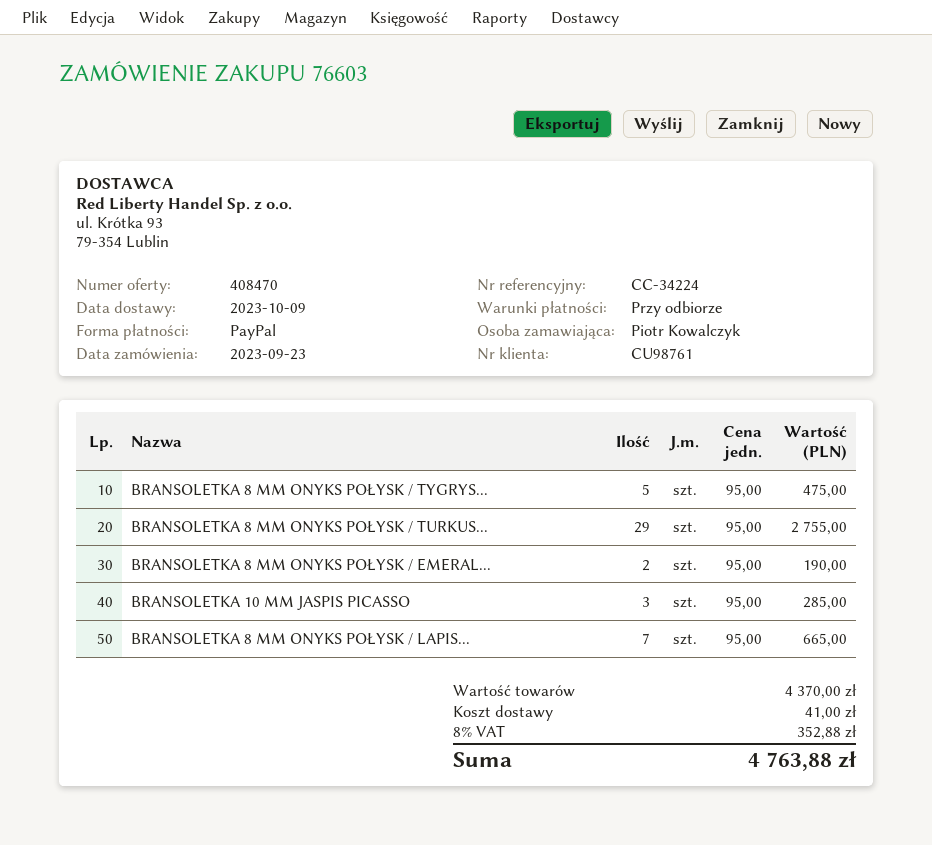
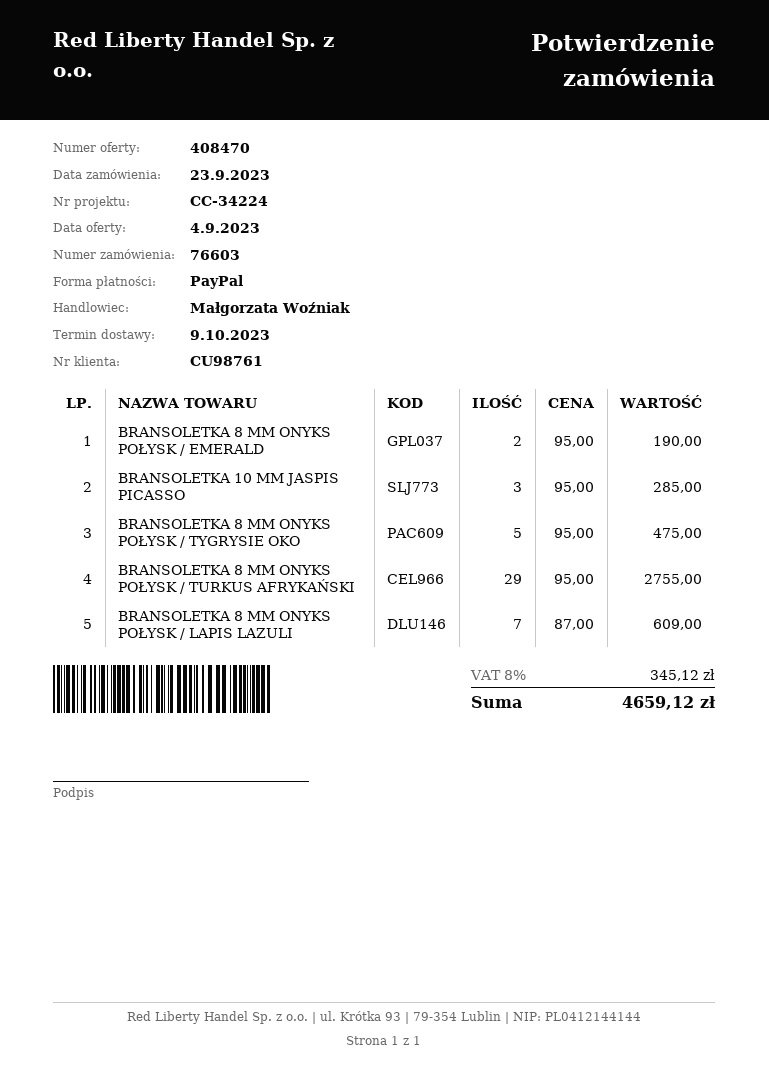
BRANSOLETKA 8 MM ONYKS POŁYSK / LAPIS...: 7 x 95.00 = 665.00 -> 7 x 87.00 = 609.00
shipping: 41.00 -> none
tax: 8% = 352.88 -> 8% = 345.12
total: 4763.88 -> 4659.12

